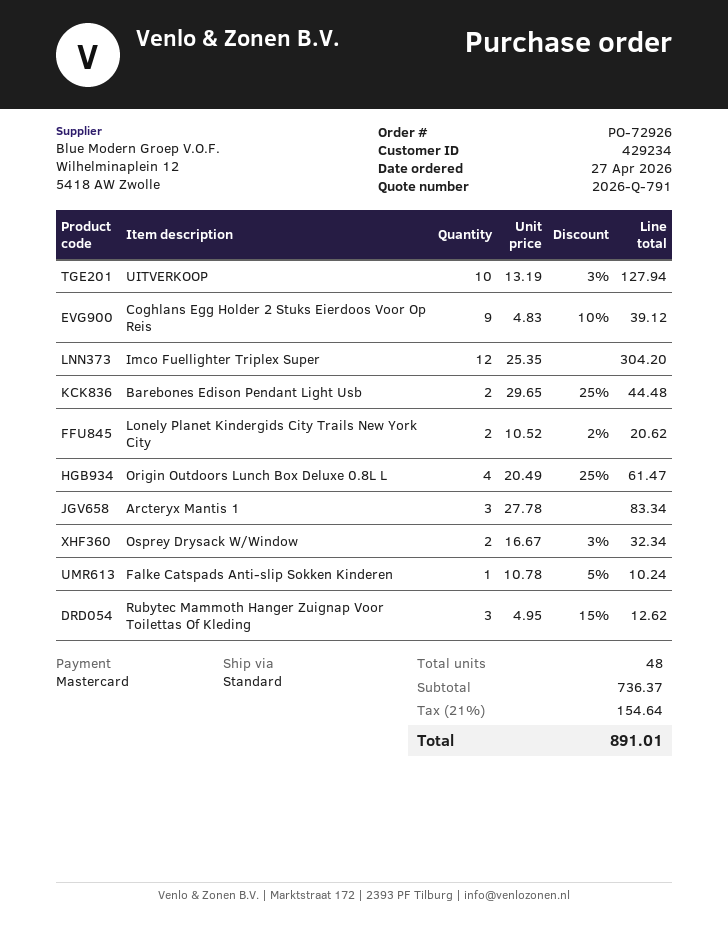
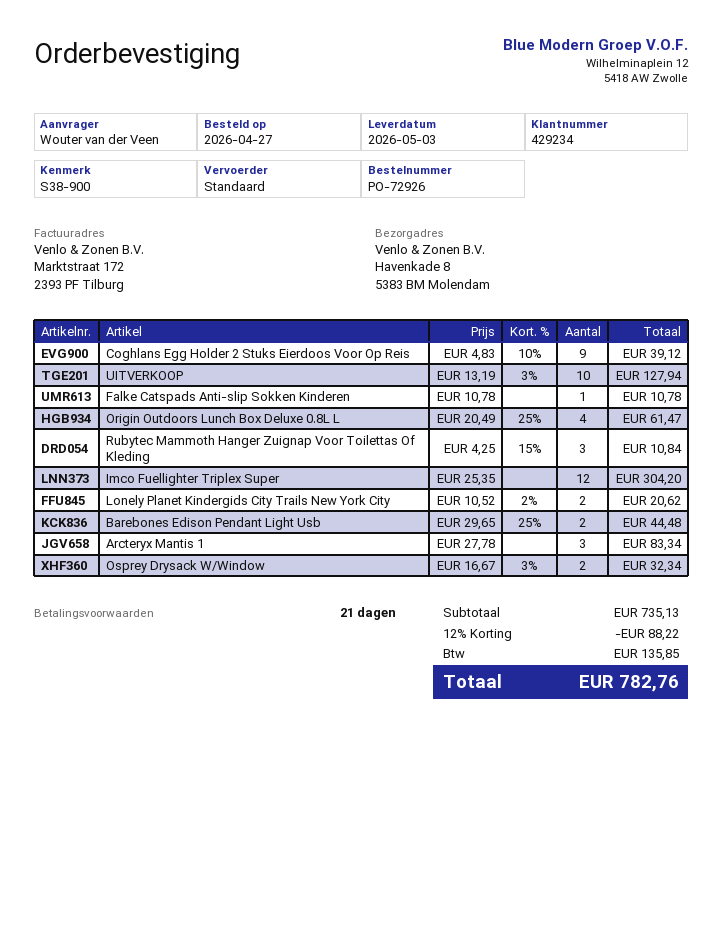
Falke Catspads Anti-slip Sokken Kinderen: 1 x 10.78 - 5% = 10.24 -> 1 x 10.78 = 10.78
Rubytec Mammoth Hanger Zuignap Voor Toilettas Of Kleding: 3 x 4.95 - 15% = 12.62 -> 3 x 4.25 - 15% = 10.84
subtotal: 736.37 -> 735.13
discount: none -> 12% = 88.22
tax: 154.64 -> 135.85
total: 891.01 -> 782.76

